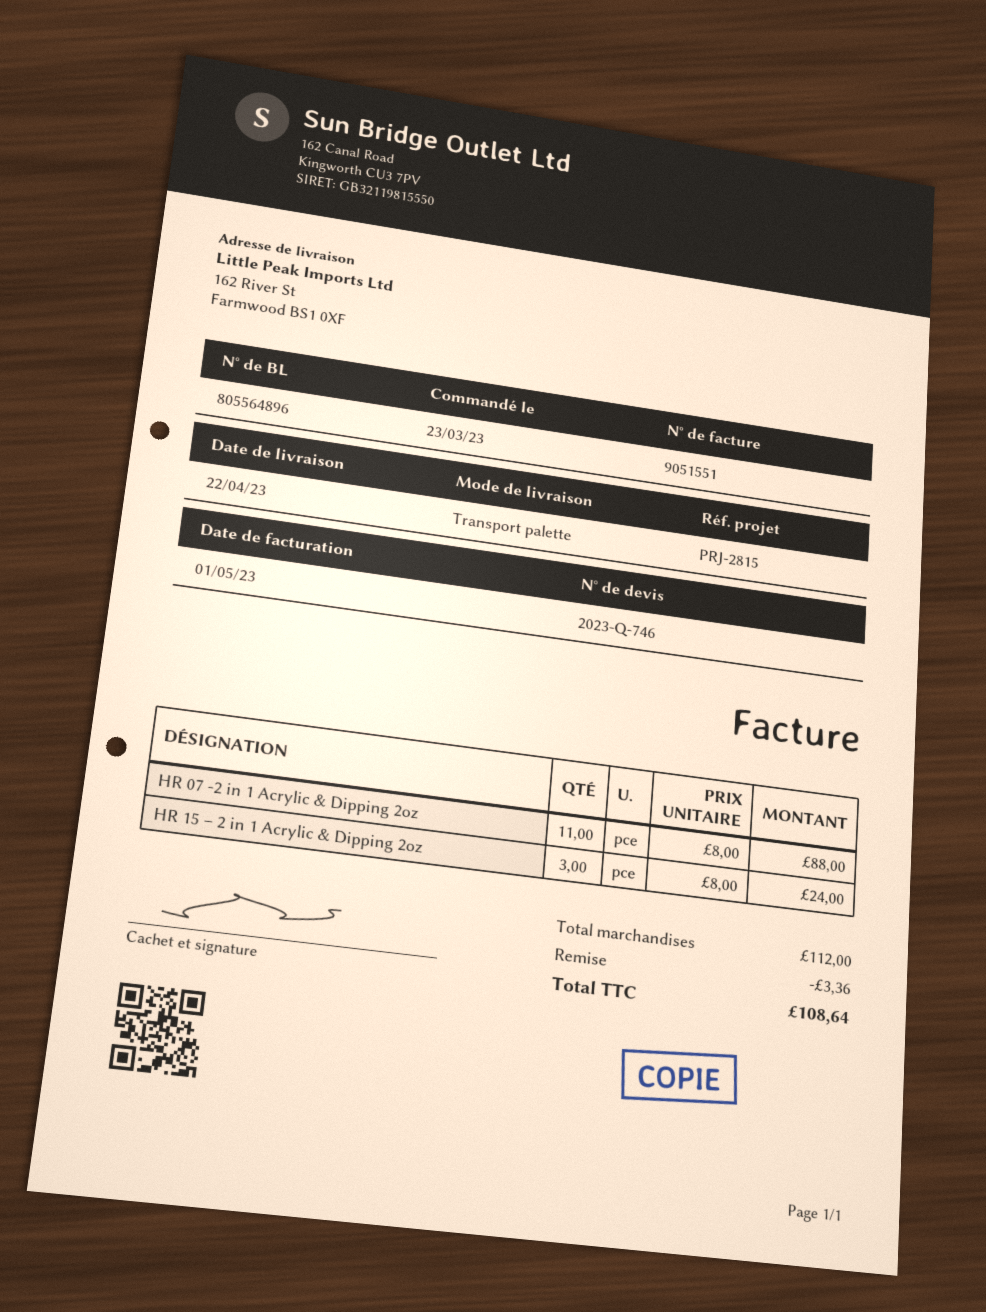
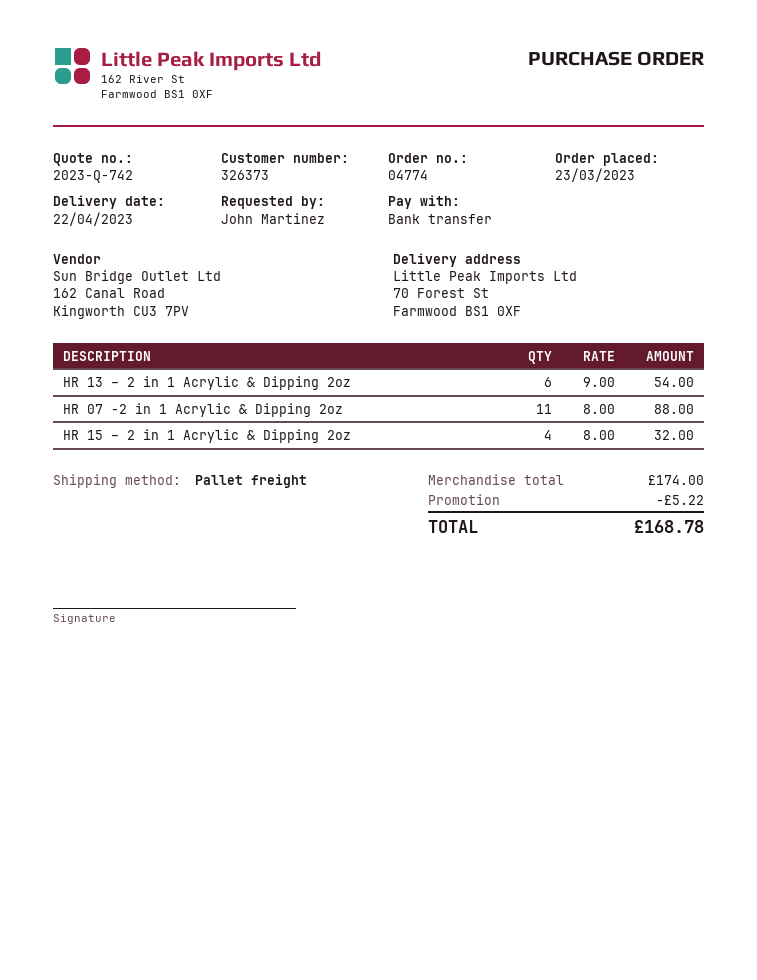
quote number: 2023-Q-746 -> 2023-Q-742
ship to: 162 River St, Farmwood BS1 0XF -> 70 Forest St, Farmwood BS1 0XF
HR 15 – 2 in 1 Acrylic & Dipping 2oz: 3 x 8.00 = 24.00 -> 4 x 8.00 = 32.00
HR 13 – 2 in 1 Acrylic & Dipping 2oz: none -> 6 x 9.00 = 54.00
subtotal: 112.00 -> 174.00
discount: 3.36 -> 5.22
total: 108.64 -> 168.78

